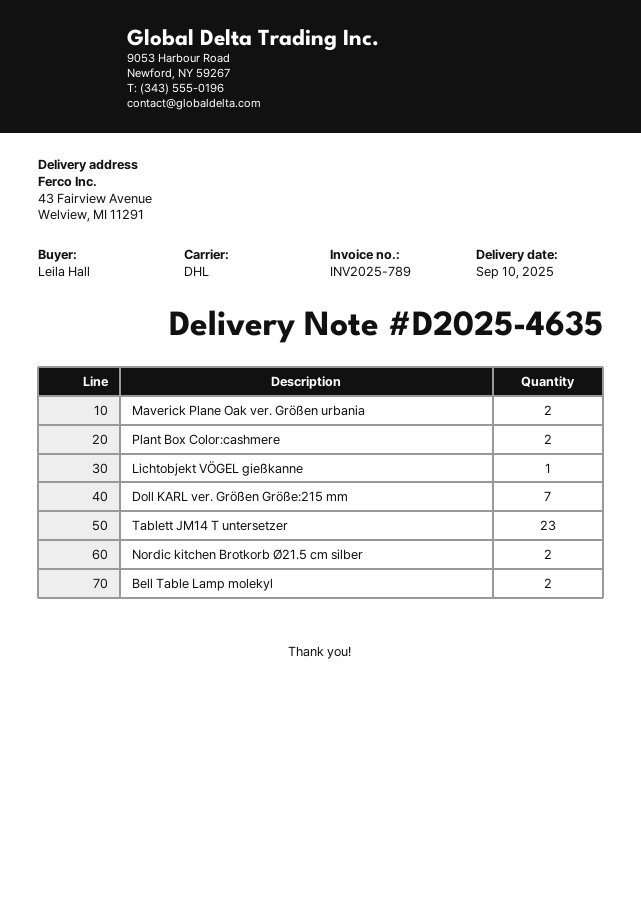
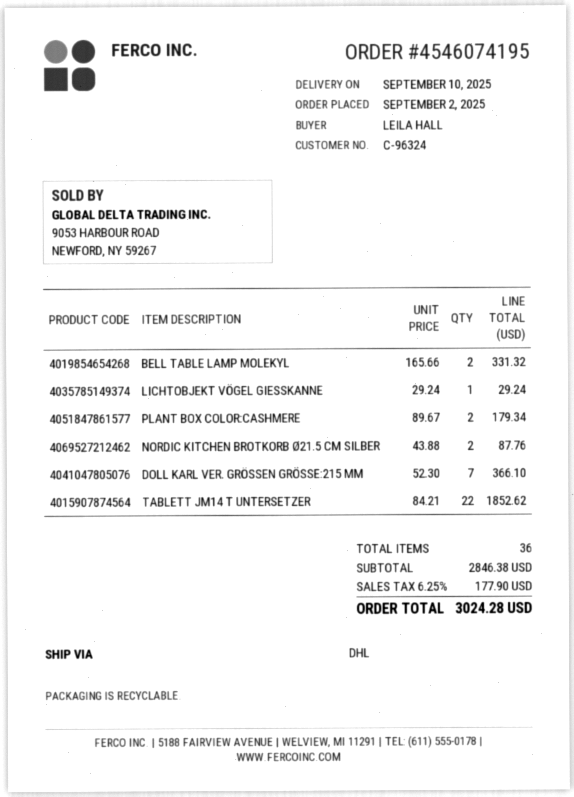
Maverick Plane Oak ver. Größen urbania: 2 -> none
Tablett JM14 T untersetzer: 23 -> 22

